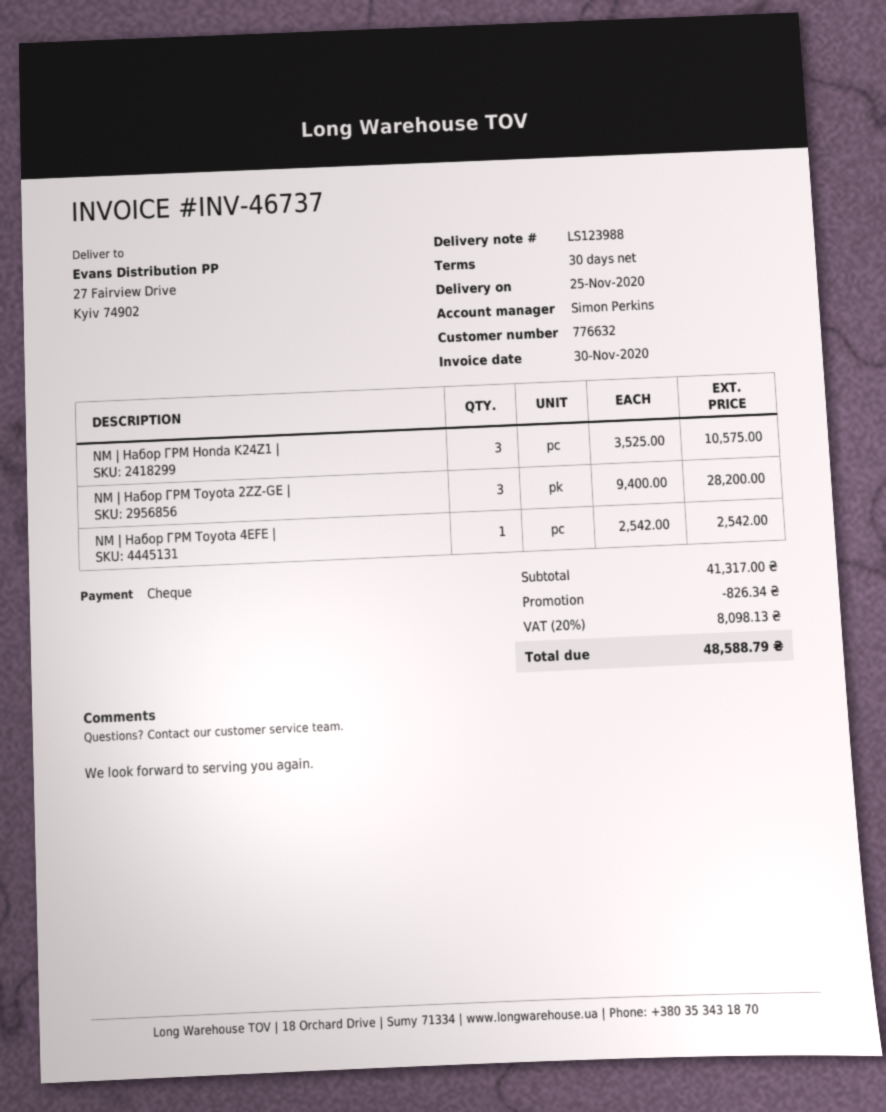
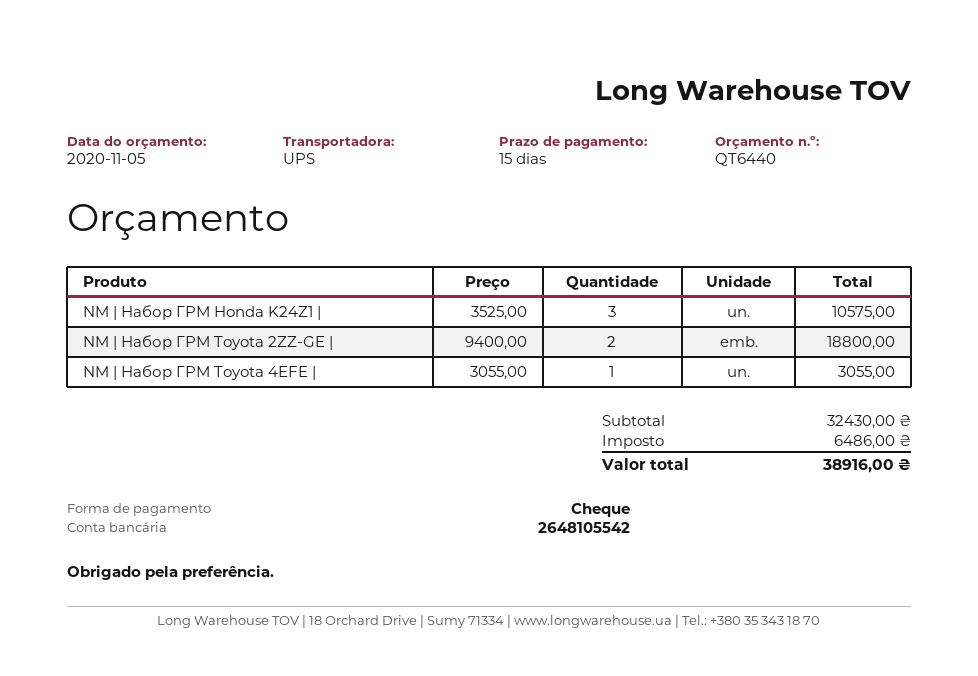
payment terms: 30 days -> 15 days
NM | Набор ГРМ Toyota 2ZZ-GE |: 3 x 9400.00 = 28200.00 -> 2 x 9400.00 = 18800.00
NM | Набор ГРМ Toyota 4EFE |: 1 x 2542.00 = 2542.00 -> 1 x 3055.00 = 3055.00
subtotal: 41317.00 -> 32430.00
discount: 826.34 -> none
tax: 8098.13 -> 6486.00
total: 48588.79 -> 38916.00

